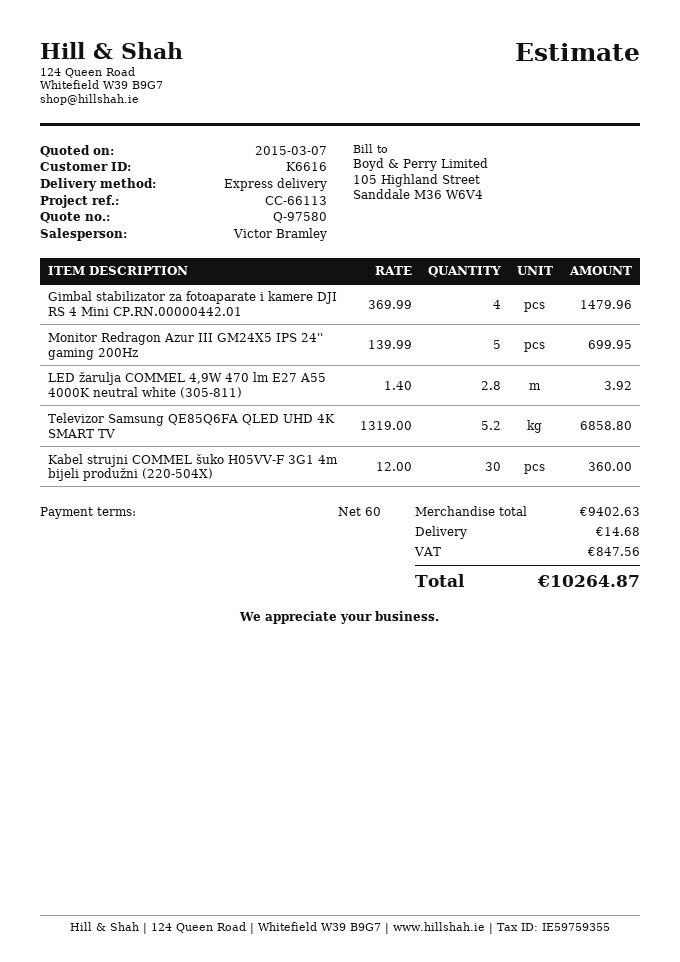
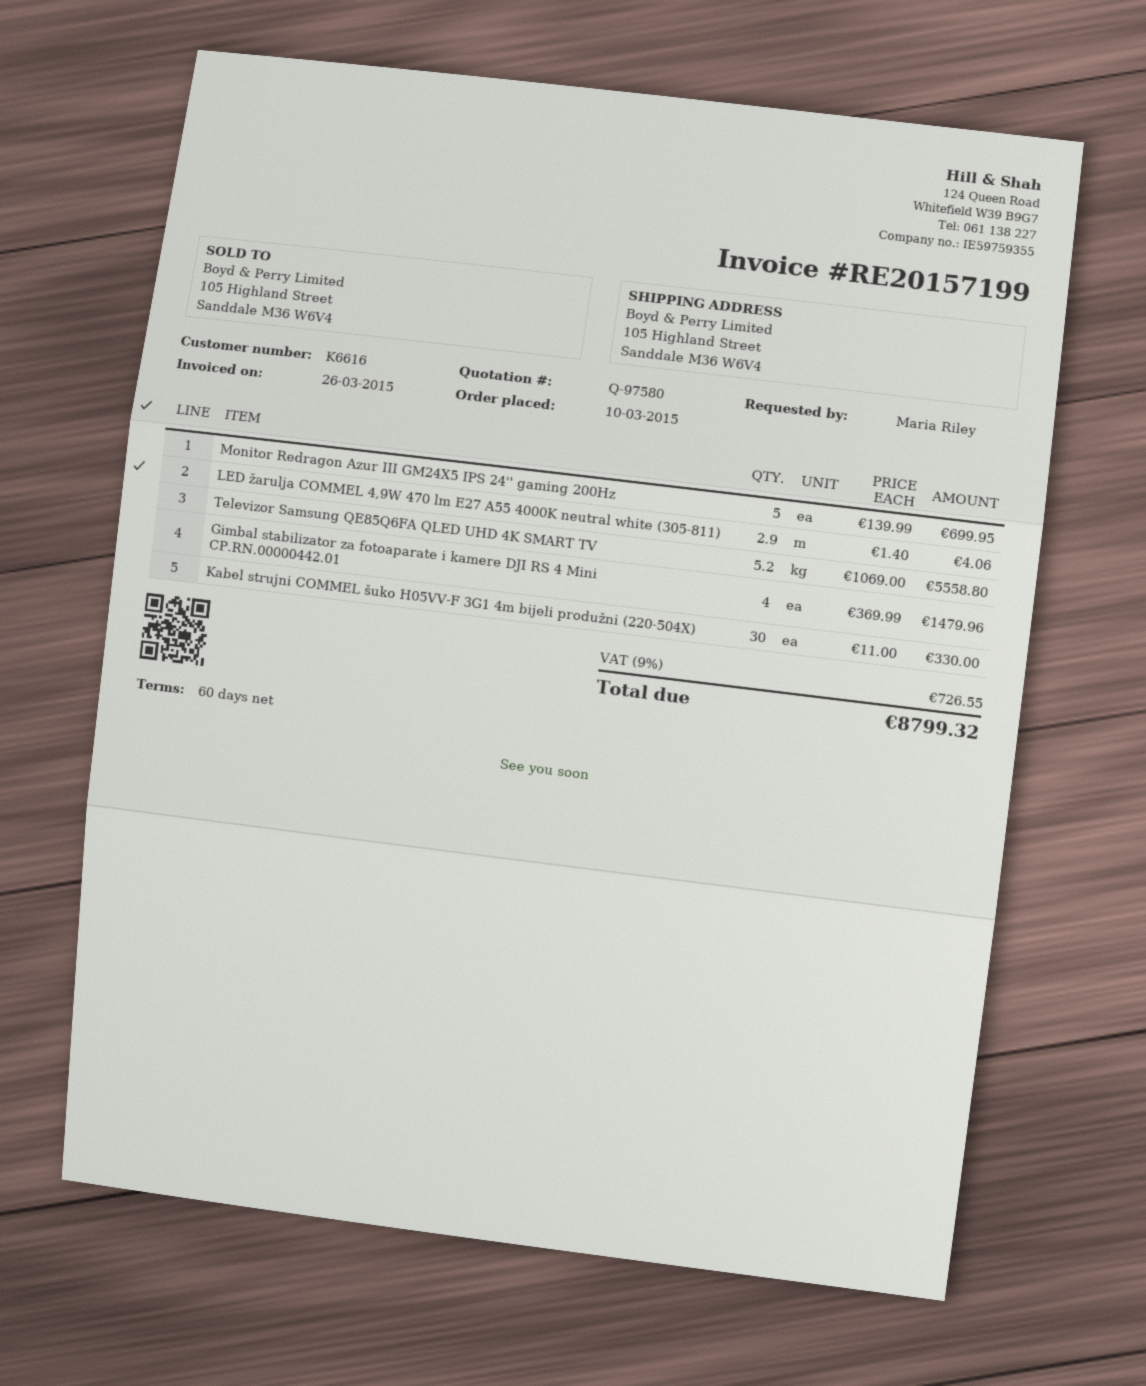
LED žarulja COMMEL 4,9W 470 lm E27 A55 4000K neutral white (305-811): 2.8 x 1.40 = 3.92 -> 2.9 x 1.40 = 4.06
Televizor Samsung QE85Q6FA QLED UHD 4K SMART TV: 5.2 x 1319.00 = 6858.80 -> 5.2 x 1069.00 = 5558.80
Kabel strujni COMMEL šuko H05VV-F 3G1 4m bijeli produžni (220-504X): 30 x 12.00 = 360.00 -> 30 x 11.00 = 330.00
shipping: 14.68 -> none
tax: 847.56 -> 726.55
total: 10264.87 -> 8799.32

